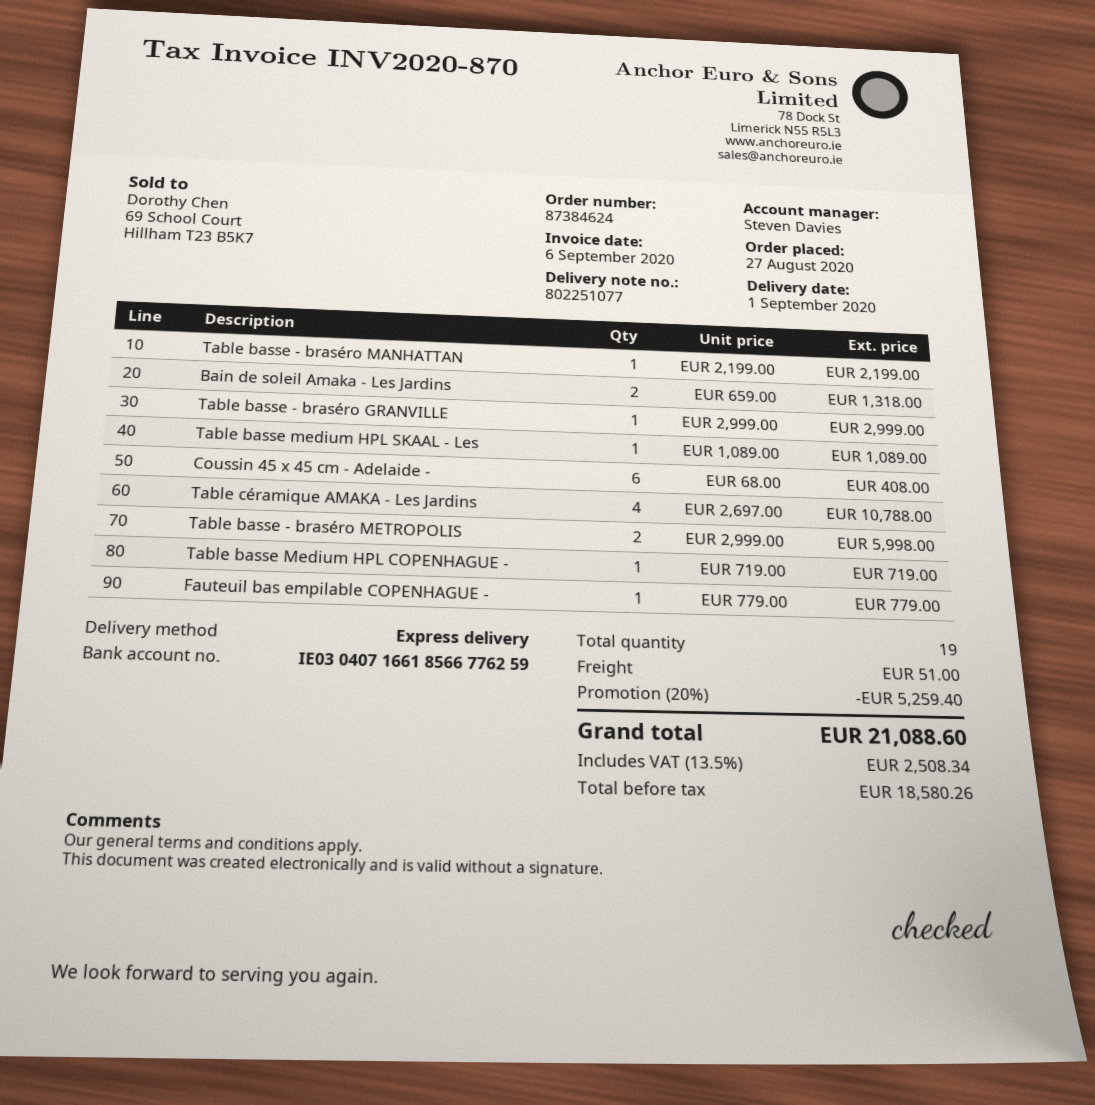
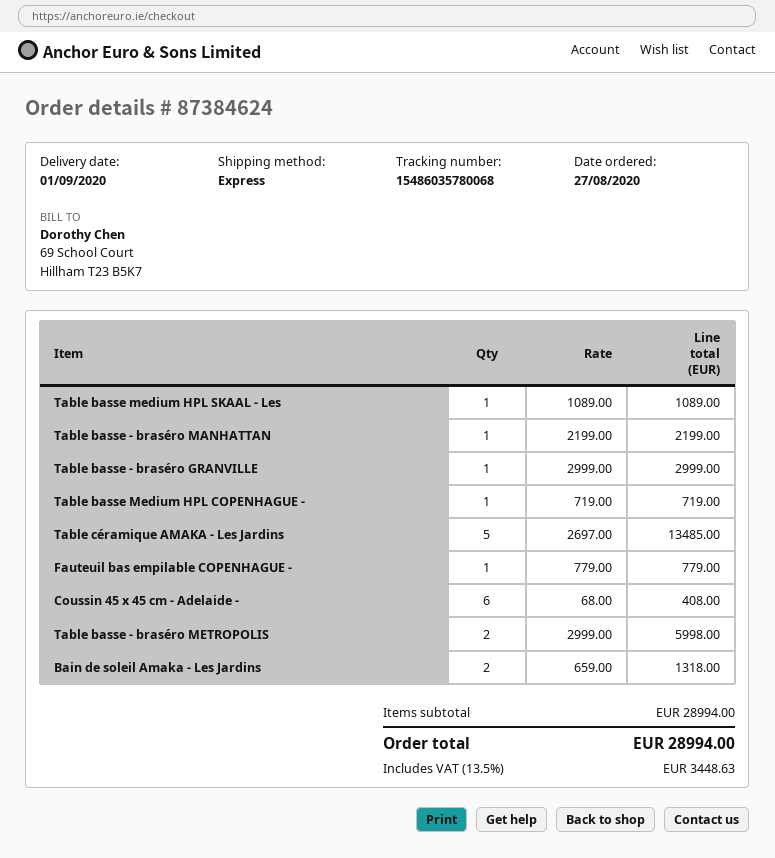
Table céramique AMAKA - Les Jardins: 4 x 2697.00 = 10788.00 -> 5 x 2697.00 = 13485.00
discount: 20% = 5259.40 -> none
shipping: 51.00 -> none
tax: 13.5% = 2508.34 -> 13.5% = 3448.63
total: 21088.60 -> 28994.00

